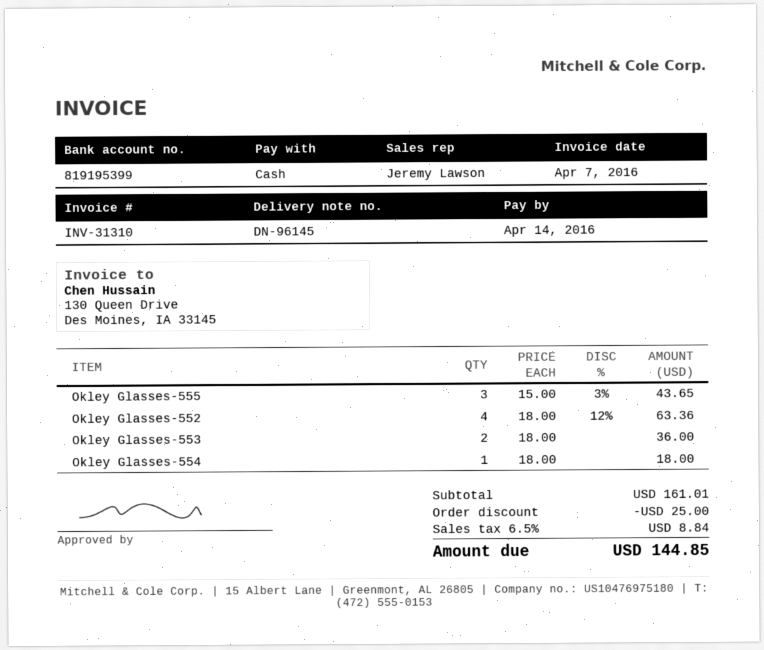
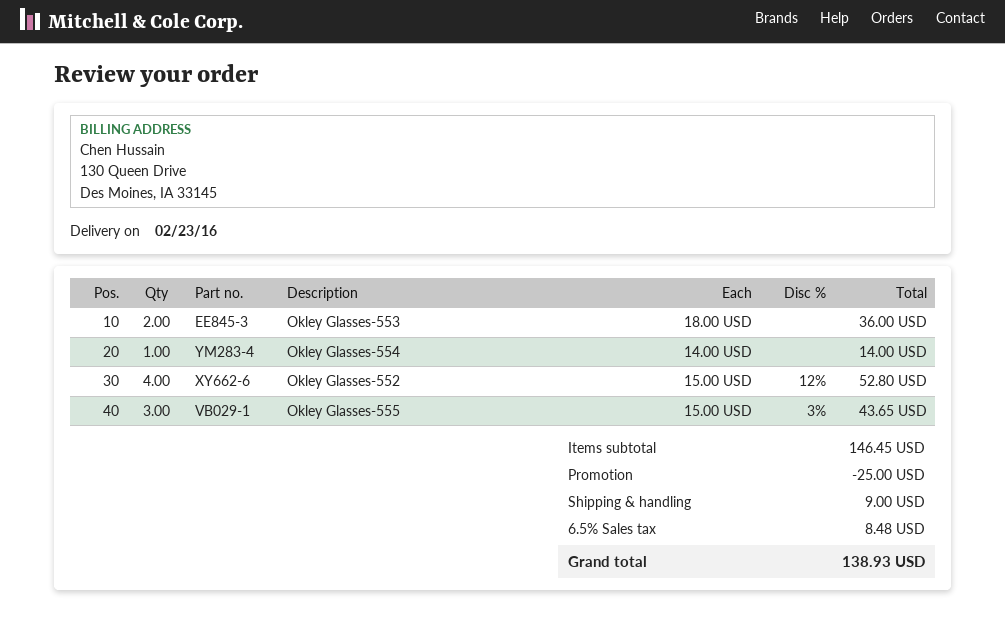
Okley Glasses-552: 4 x 18.00 - 12% = 63.36 -> 4 x 15.00 - 12% = 52.80
Okley Glasses-554: 1 x 18.00 = 18.00 -> 1 x 14.00 = 14.00
subtotal: 161.01 -> 146.45
shipping: none -> 9.00
tax: 6.5% = 8.84 -> 6.5% = 8.48
total: 144.85 -> 138.93

